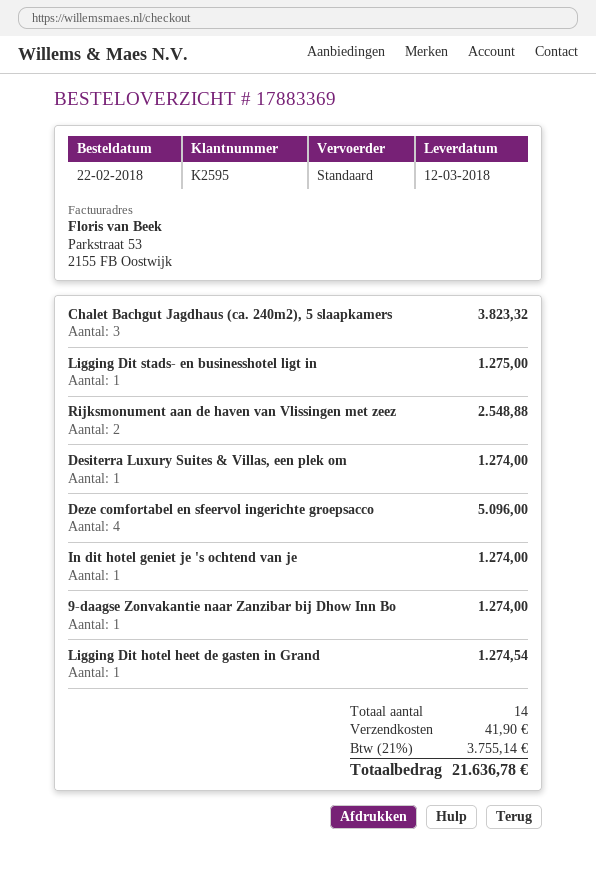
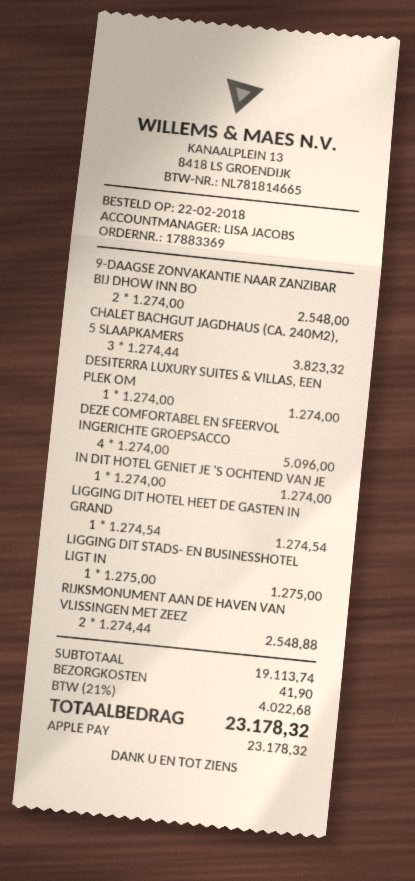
9-daagse Zonvakantie naar Zanzibar bij Dhow Inn Bo: 1 for 1274.00 -> 2 for 2548.00
tax: 21% = 3755.14 -> 21% = 4022.68
total: 21636.78 -> 23178.32

